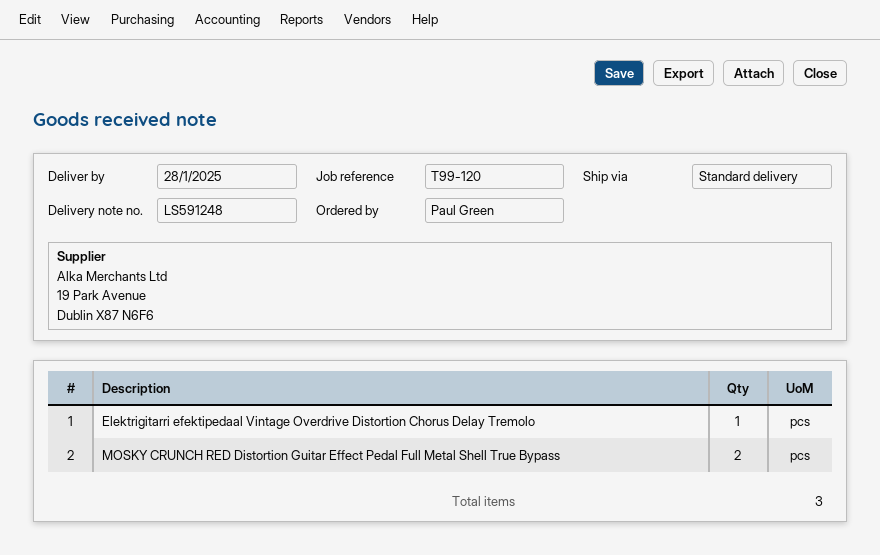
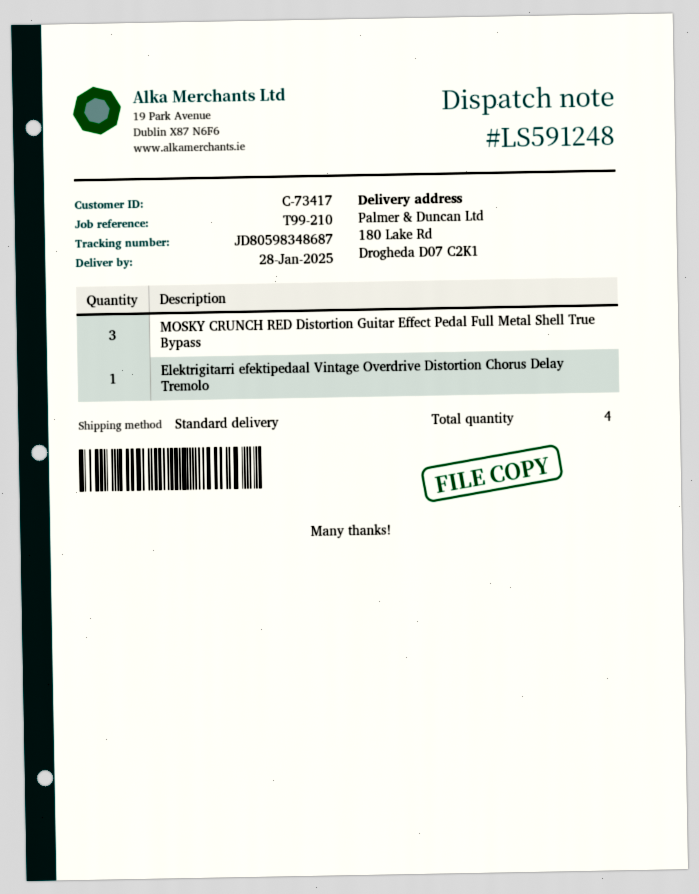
reference: T99-120 -> T99-210
MOSKY CRUNCH RED Distortion Guitar Effect Pedal Full Metal Shell True Bypass: 2 -> 3
total quantity: 3 -> 4

